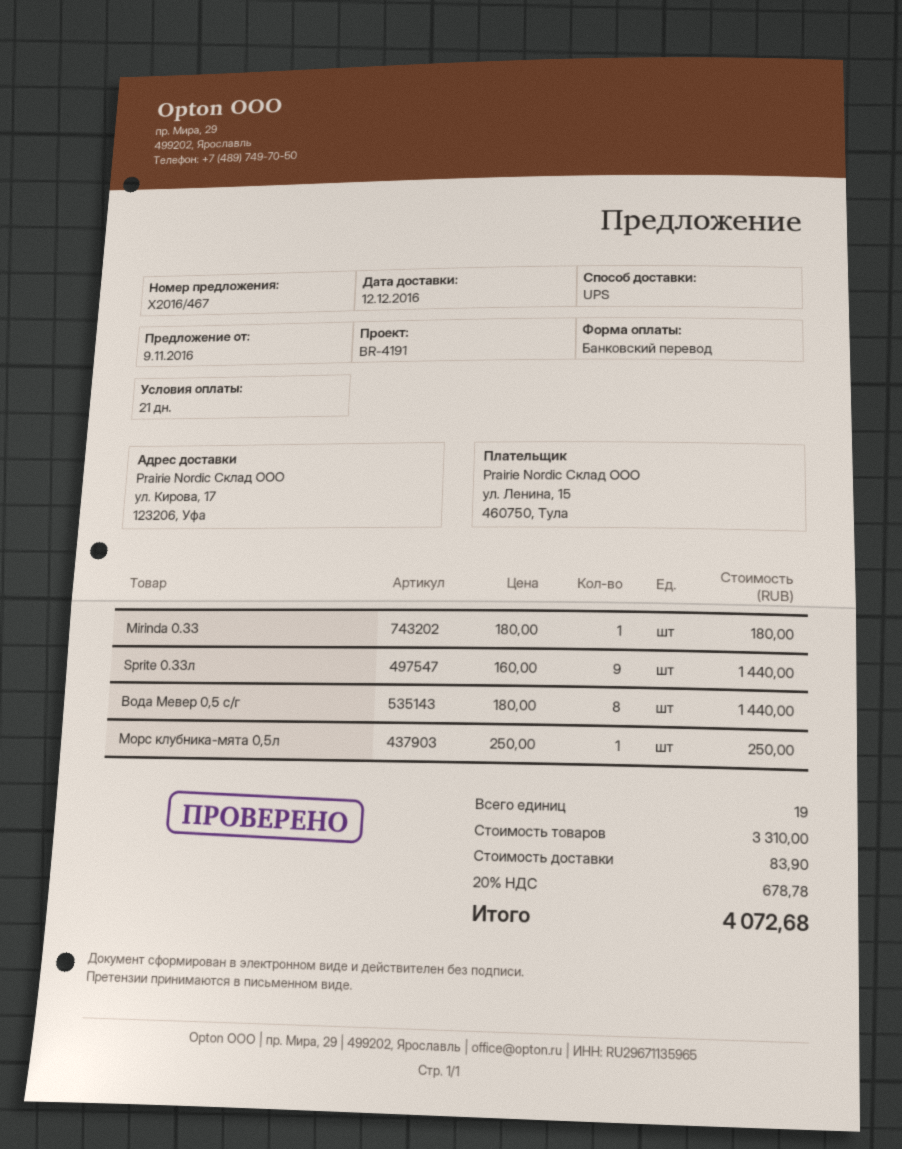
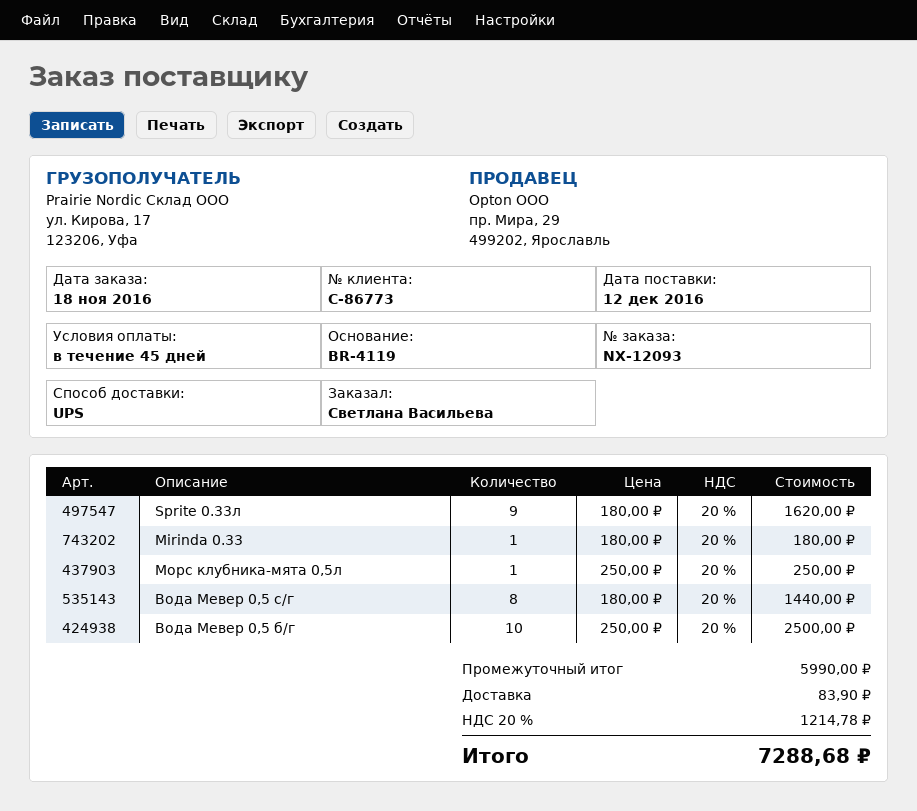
payment terms: 21 days -> 45 days
reference: BR-4191 -> BR-4119
Sprite 0.33л: 9 x 160.00 = 1440.00 -> 9 x 180.00 = 1620.00
Вода Мевер 0,5 б/г: none -> 10 x 250.00 = 2500.00
subtotal: 3310.00 -> 5990.00
tax: 20% = 678.78 -> 20% = 1214.78
total: 4072.68 -> 7288.68

